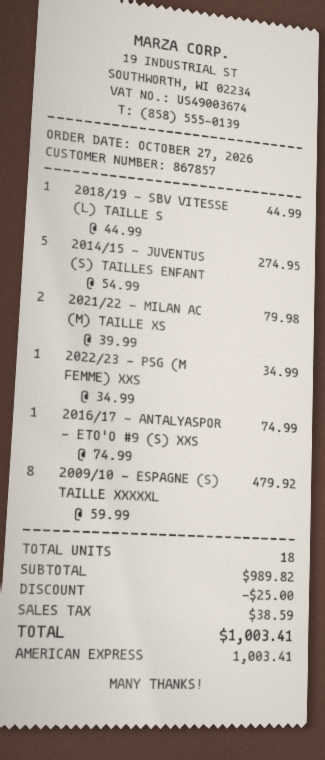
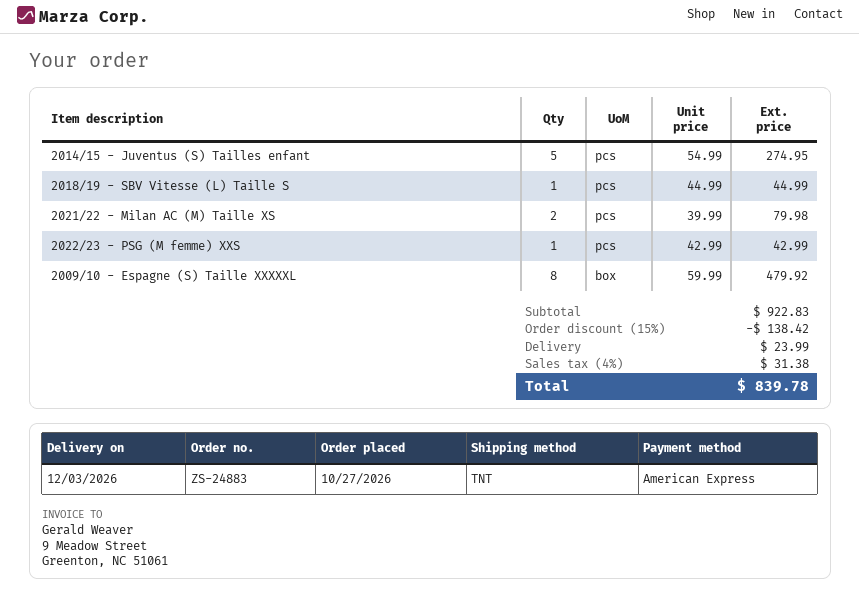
2022/23 - PSG (M FEMME) XXS: 1 x 34.99 = 34.99 -> 1 x 42.99 = 42.99
2016/17 - ANTALYASPOR - ETO'O #9 (S) XXS: 1 x 74.99 = 74.99 -> none
subtotal: 989.82 -> 922.83
discount: 25.00 -> 138.42
shipping: none -> 23.99
tax: 38.59 -> 31.38
total: 1003.41 -> 839.78

